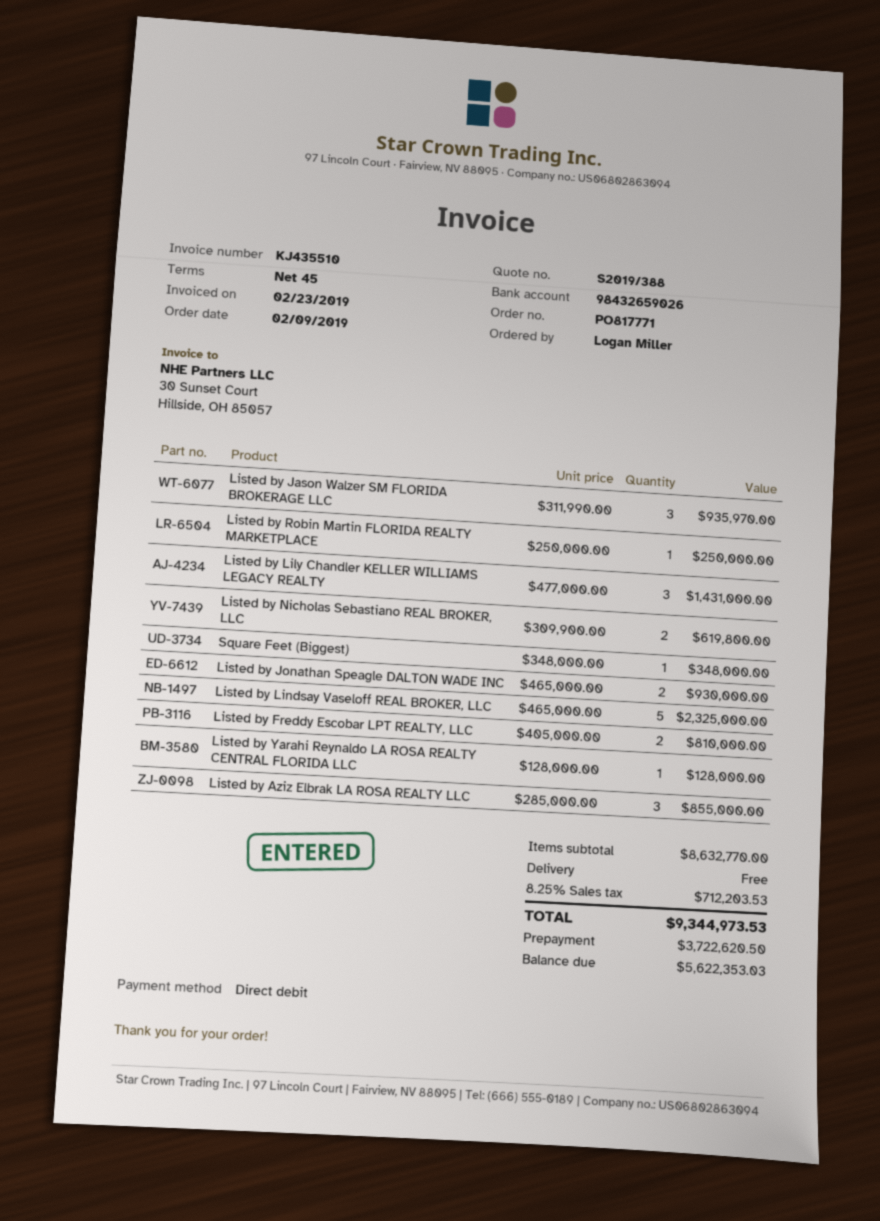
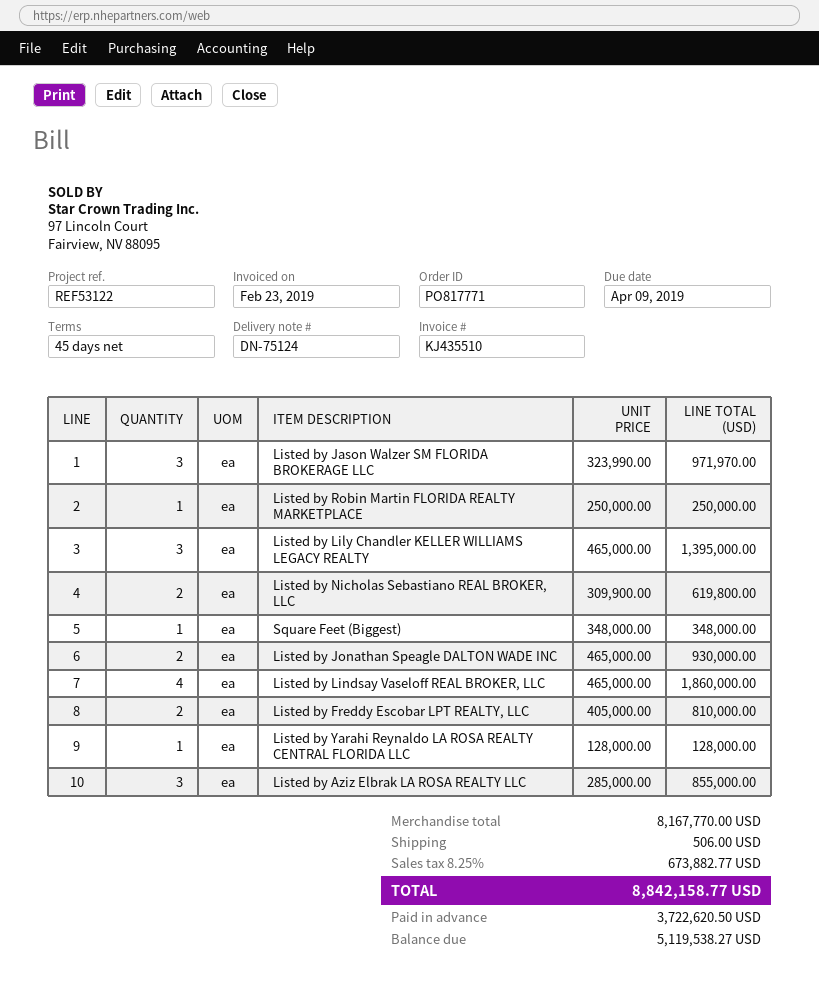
Listed by Jason Walzer SM FLORIDA BROKERAGE LLC: 3 x 311990.00 = 935970.00 -> 3 x 323990.00 = 971970.00
Listed by Lily Chandler KELLER WILLIAMS LEGACY REALTY: 3 x 477000.00 = 1431000.00 -> 3 x 465000.00 = 1395000.00
Listed by Lindsay Vaseloff REAL BROKER, LLC: 5 x 465000.00 = 2325000.00 -> 4 x 465000.00 = 1860000.00
subtotal: 8632770.00 -> 8167770.00
shipping: 0.00 -> 506.00
tax: 8.25% = 712203.53 -> 8.25% = 673882.77
total: 9344973.53 -> 8842158.77
balance: 5622353.03 -> 5119538.27

